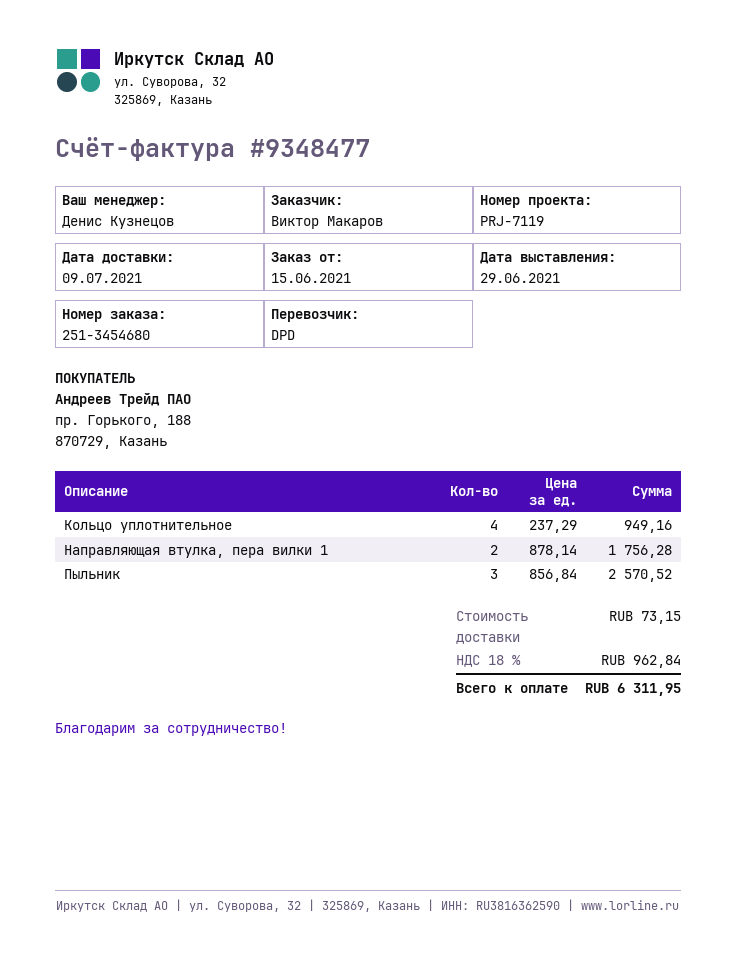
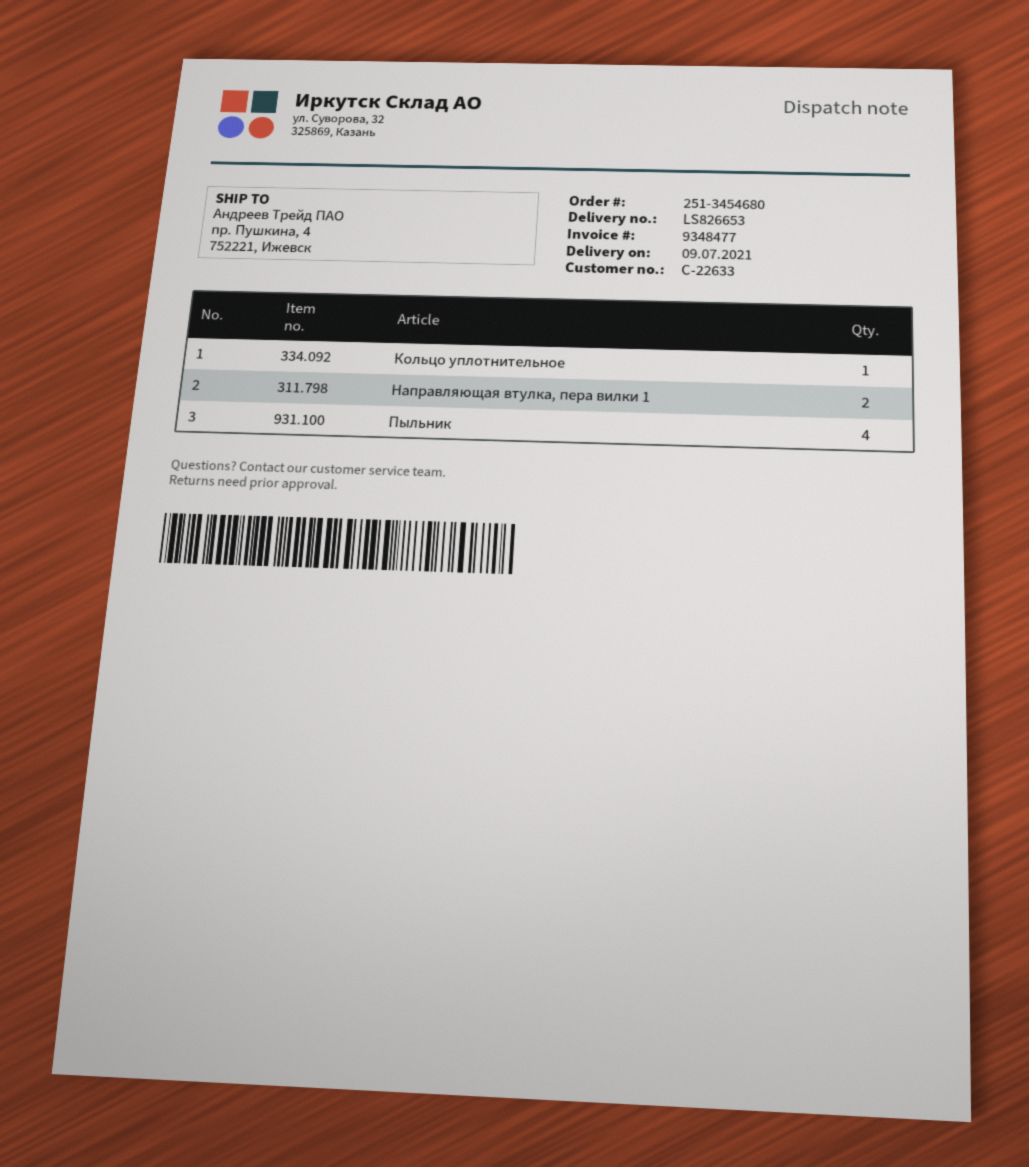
Кольцо уплотнительное: 4 -> 1
Пыльник: 3 -> 4

